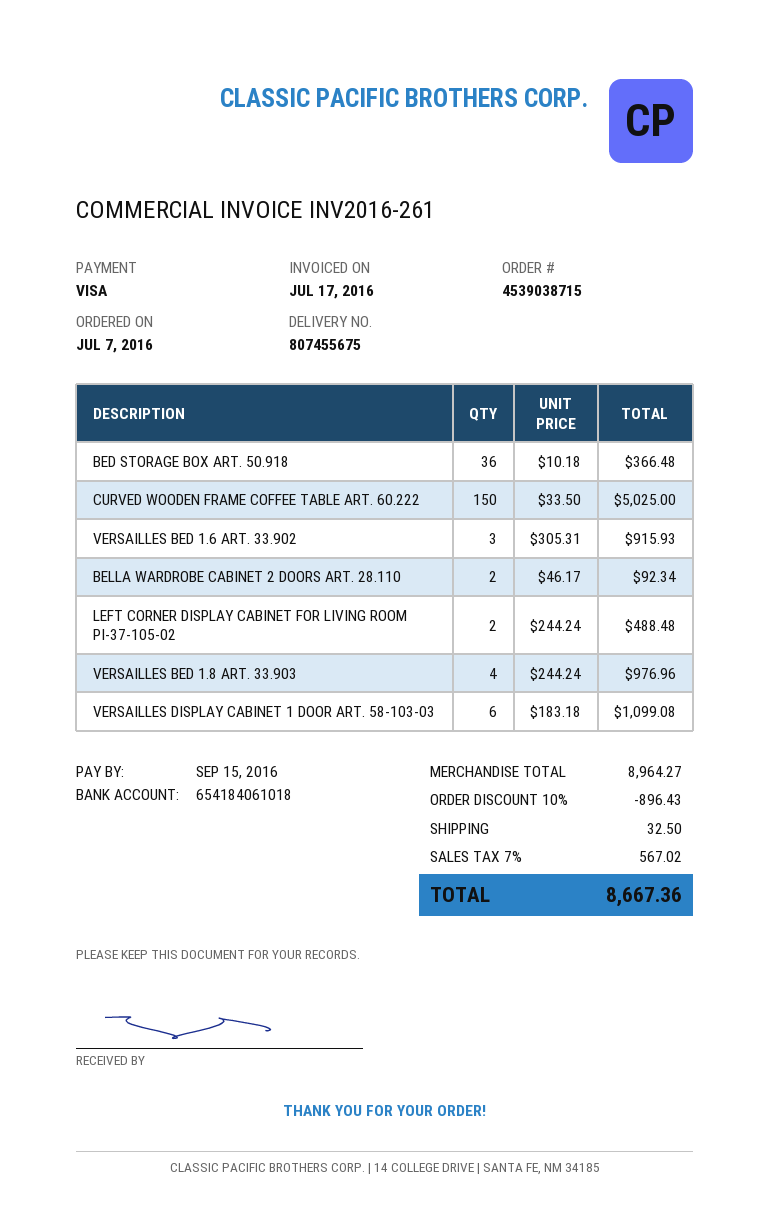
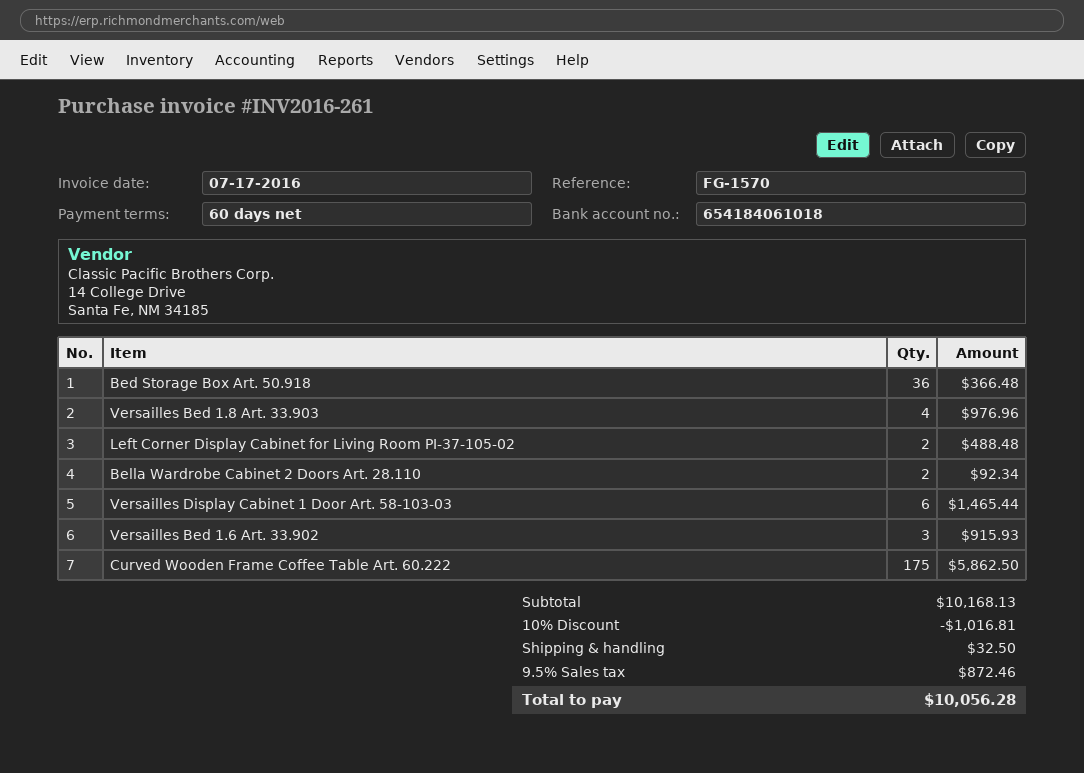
CURVED WOODEN FRAME COFFEE TABLE ART. 60.222: 150 for 5025.00 -> 175 for 5862.50
VERSAILLES DISPLAY CABINET 1 DOOR ART. 58-103-03: 6 for 1099.08 -> 6 for 1465.44
subtotal: 8964.27 -> 10168.13
discount: 10% = 896.43 -> 10% = 1016.81
tax: 7% = 567.02 -> 9.5% = 872.46
total: 8667.36 -> 10056.28

